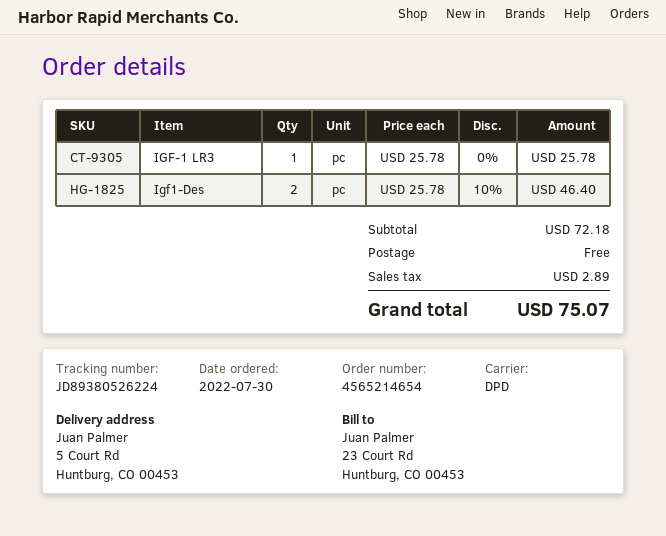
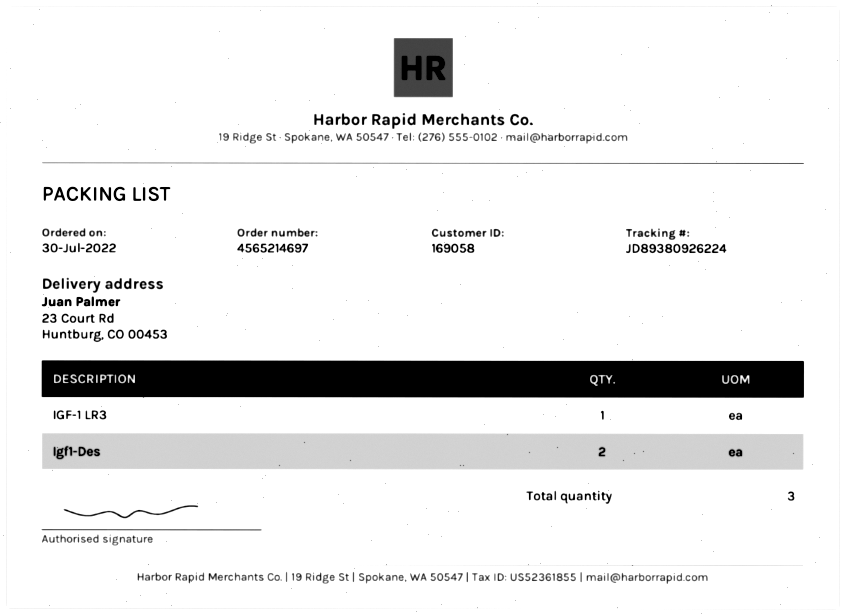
order number: 4565214654 -> 4565214697
tracking number: JD89380526224 -> JD89380926224
ship to: 5 Court Rd, Huntburg, CO 00453 -> 23 Court Rd, Huntburg, CO 00453

